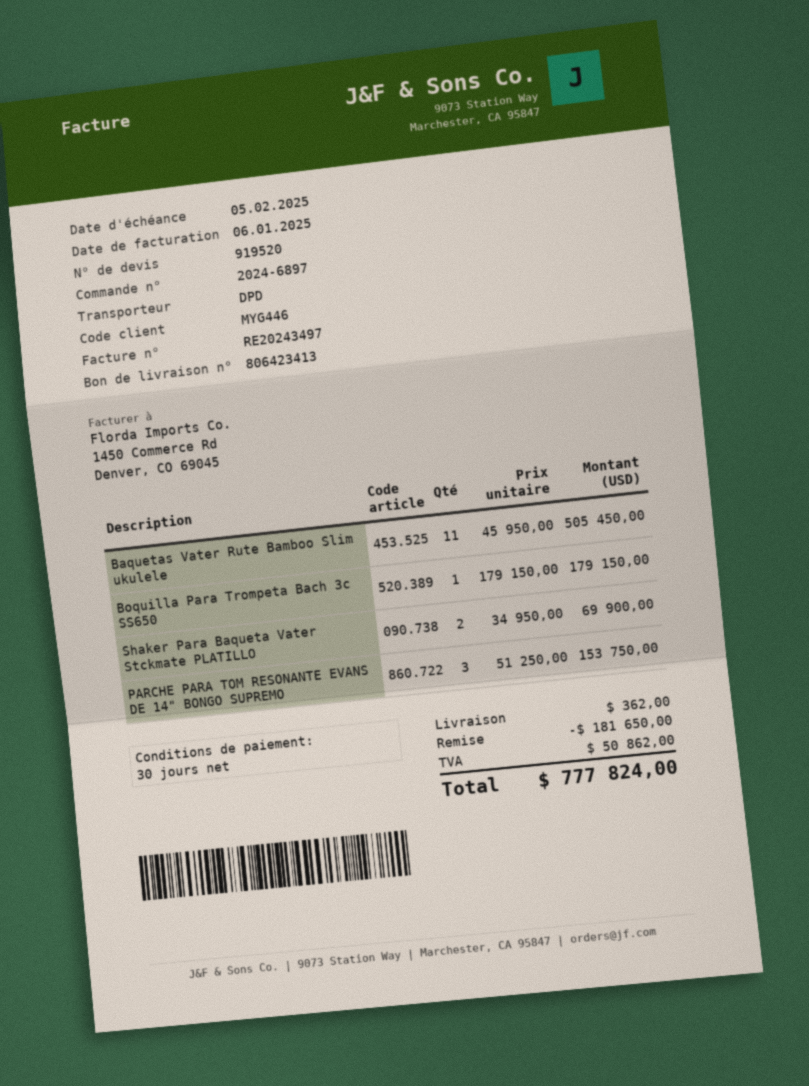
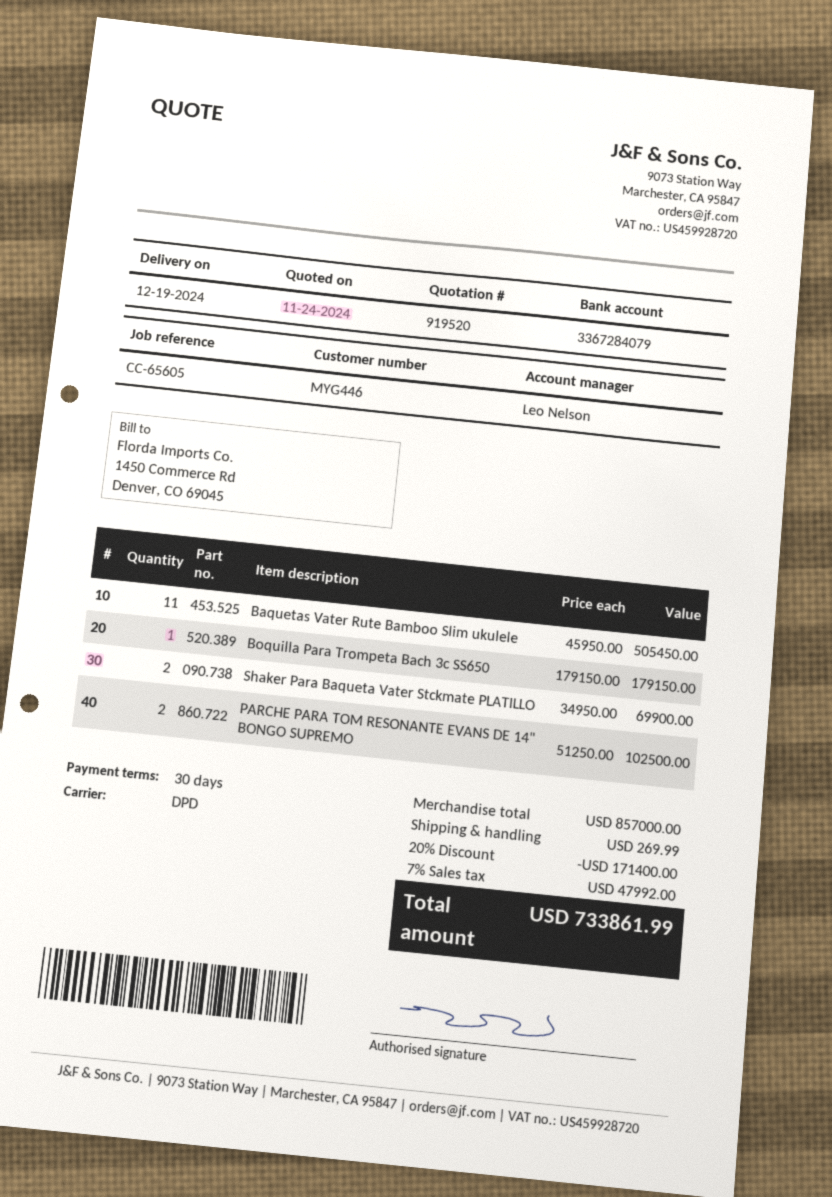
PARCHE PARA TOM RESONANTE EVANS DE 14" BONGO SUPREMO: 3 x 51250.00 = 153750.00 -> 2 x 51250.00 = 102500.00
discount: 181650.00 -> 171400.00
shipping: 362.00 -> 269.99
tax: 50862.00 -> 47992.00
total: 777824.00 -> 733861.99

